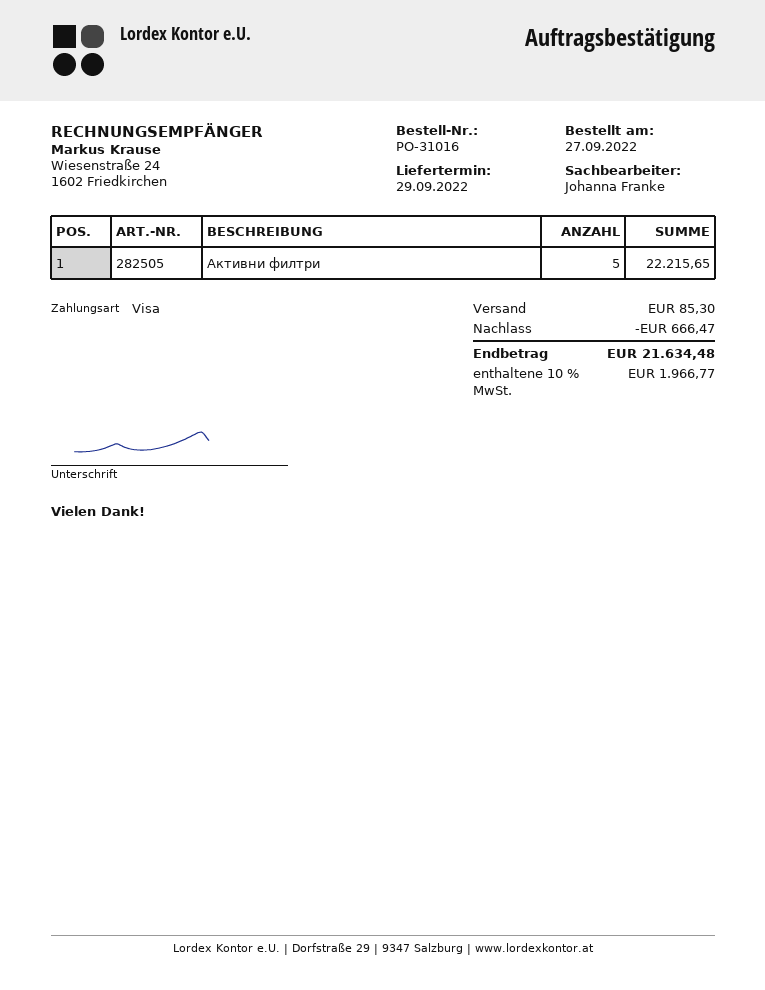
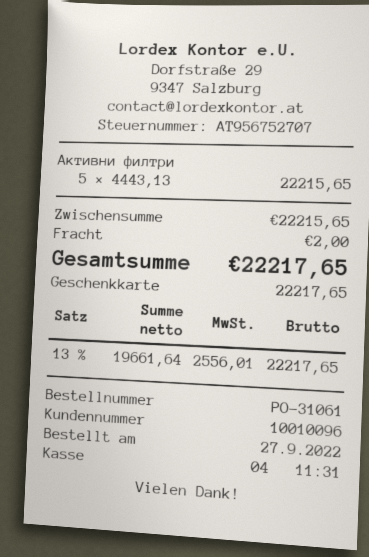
order number: PO-31016 -> PO-31061
payment method: Visa -> gift card
discount: 666.47 -> none
shipping: 85.30 -> 2.00
tax: 10% = 1966.77 -> 13% = 2556.01
total: 21634.48 -> 22217.65

